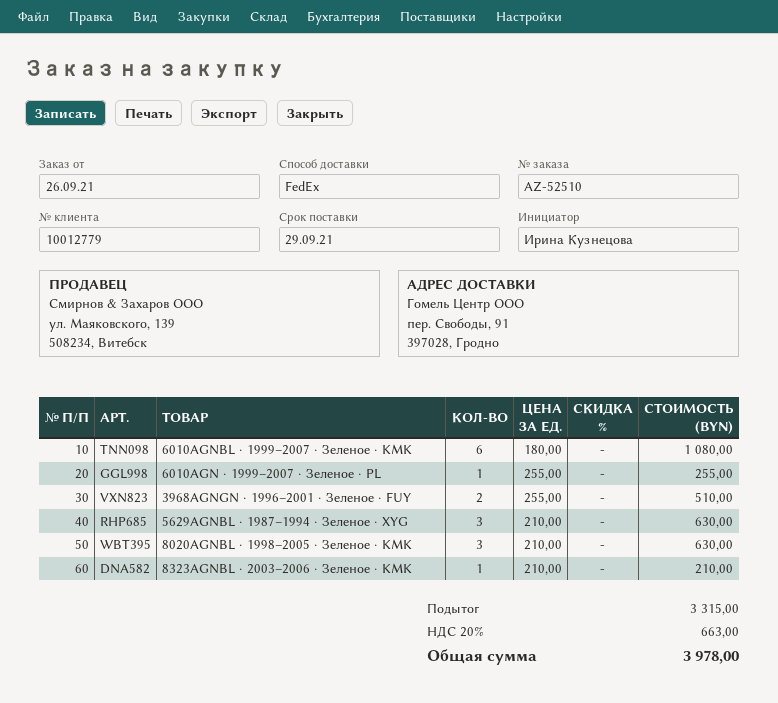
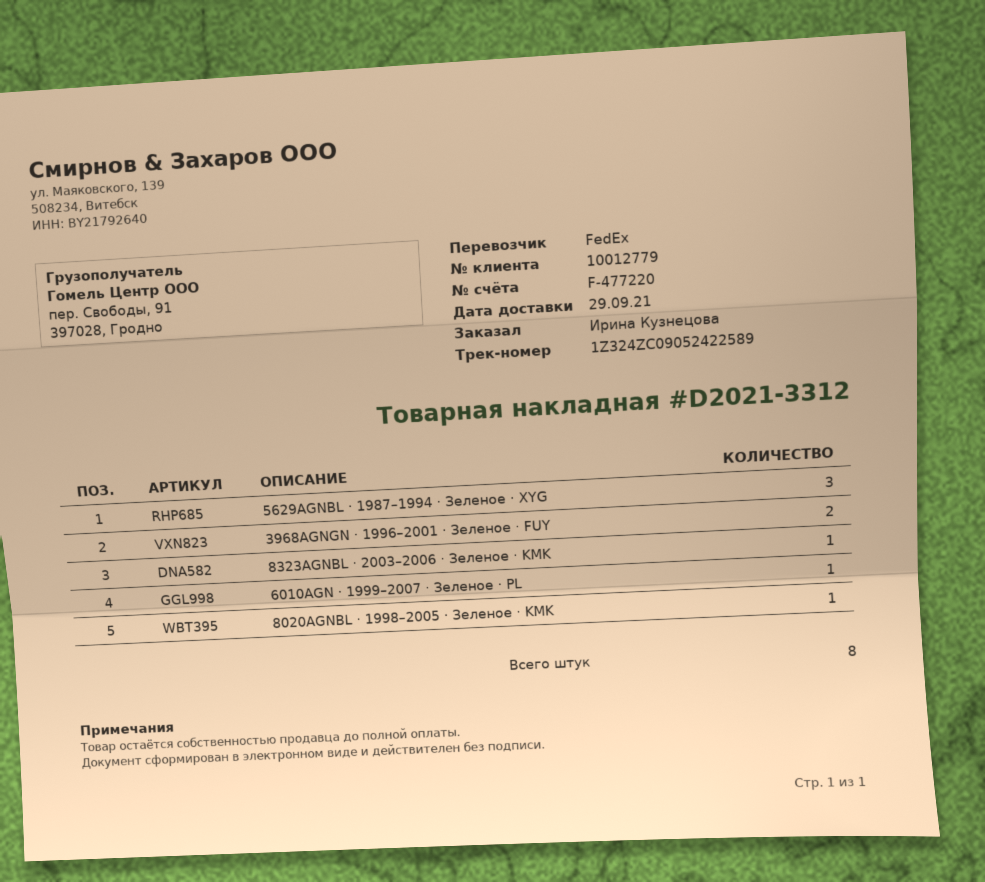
6010AGNBL · 1999–2007 · Зеленое · KMK: 6 -> none
8020AGNBL · 1998–2005 · Зеленое · KMK: 3 -> 1

